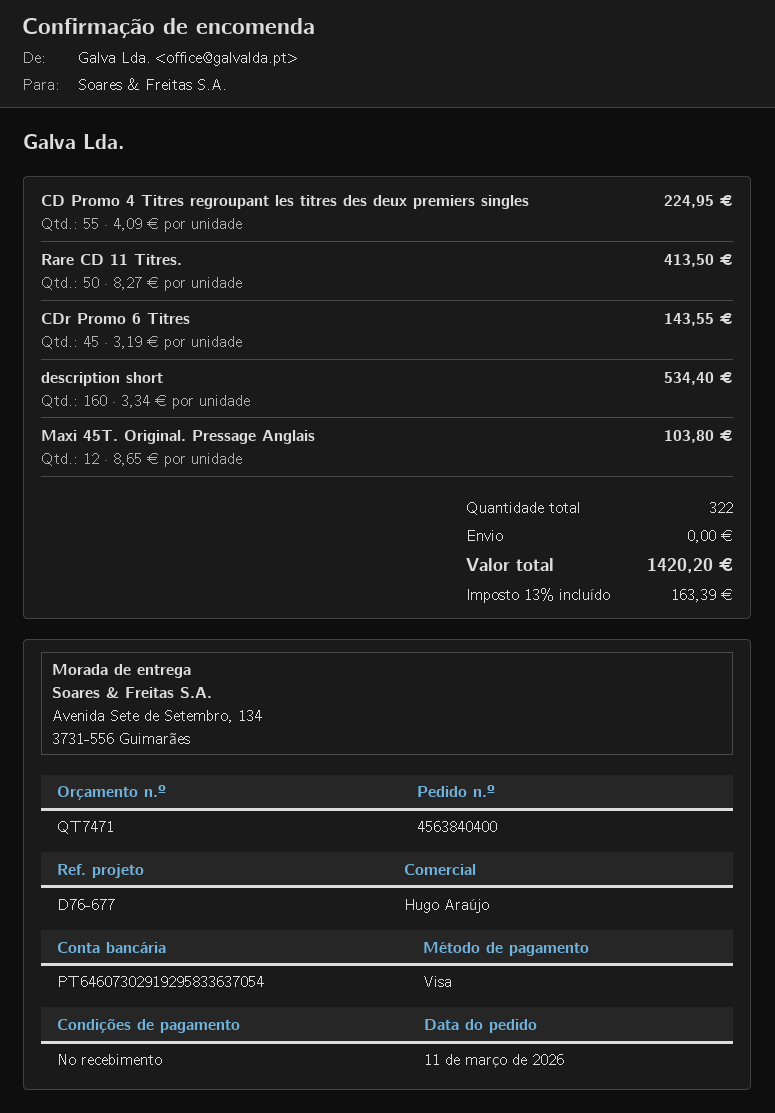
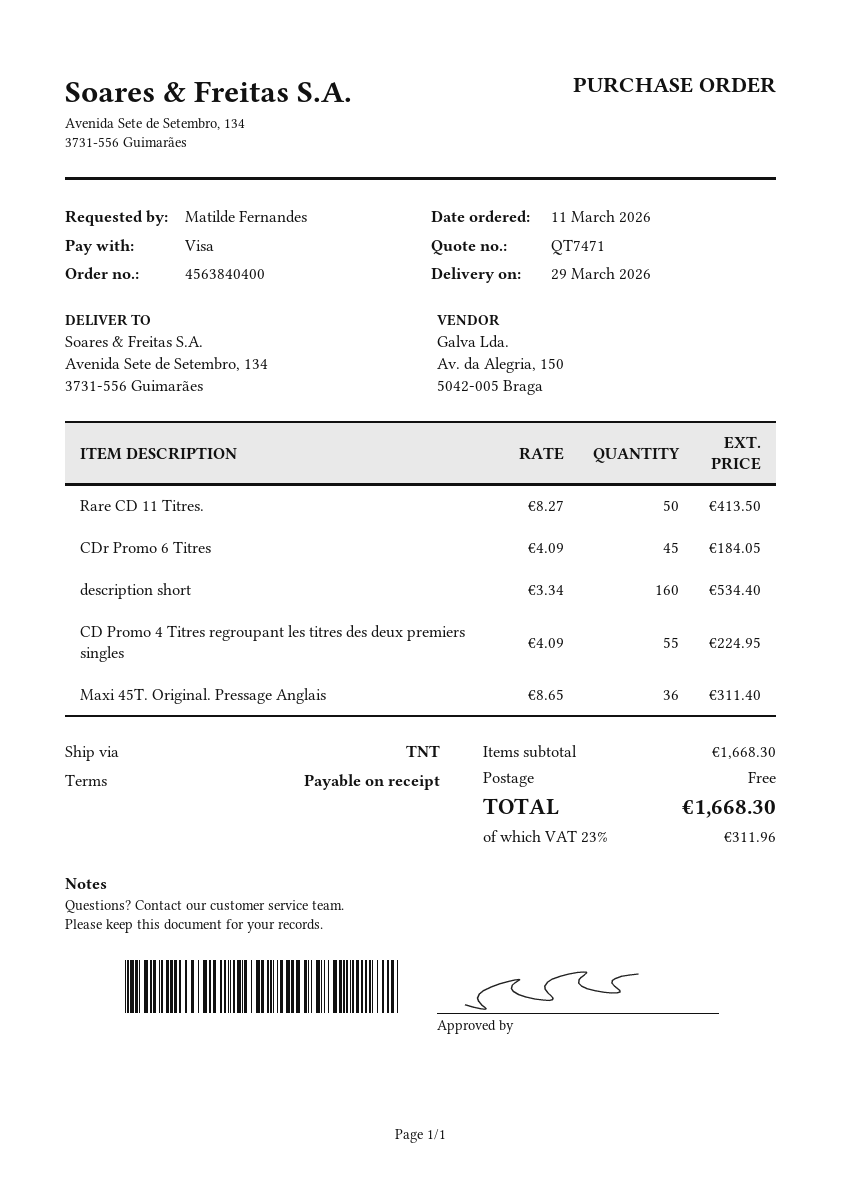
CDr Promo 6 Titres: 45 x 3.19 = 143.55 -> 45 x 4.09 = 184.05
Maxi 45T. Original. Pressage Anglais: 12 x 8.65 = 103.80 -> 36 x 8.65 = 311.40
tax: 13% = 163.39 -> 23% = 311.96
total: 1420.20 -> 1668.30

